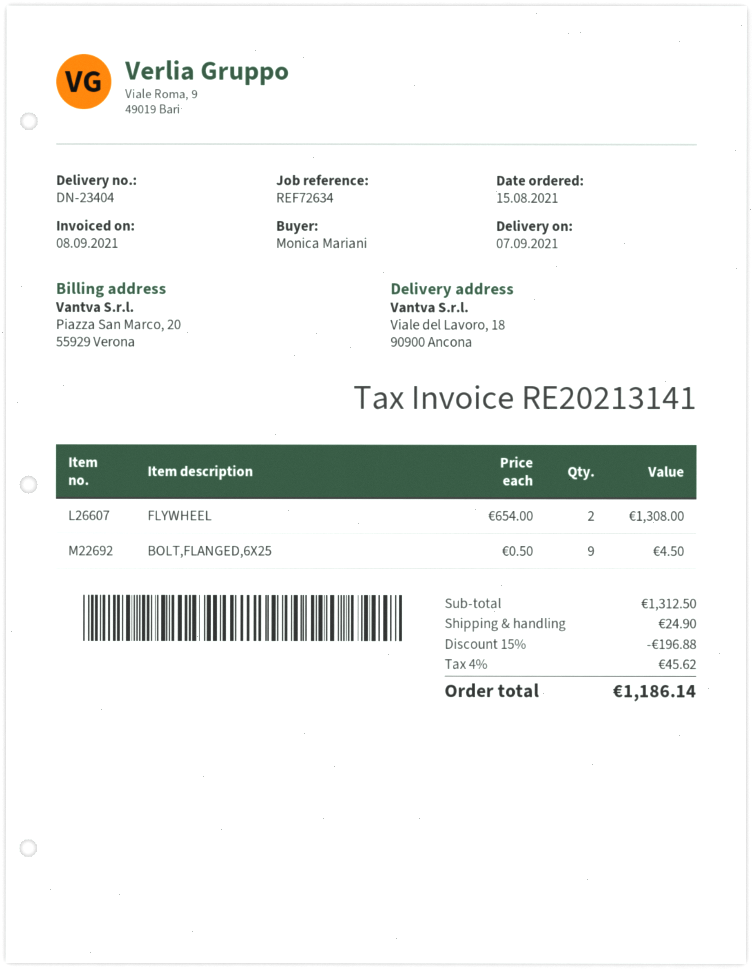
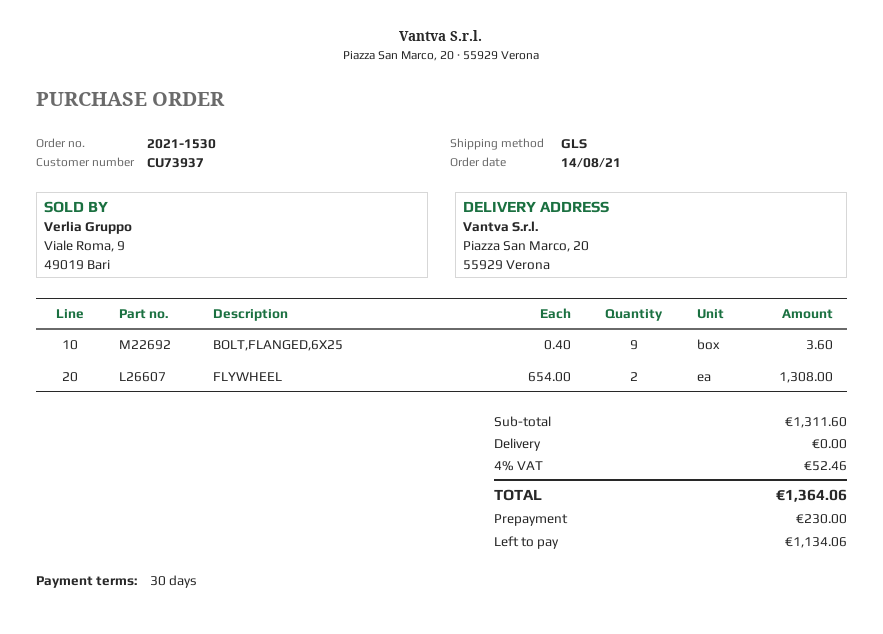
order date: 2021-08-15 -> 2021-08-14
ship to: Viale del Lavoro, 18, 90900 Ancona -> Piazza San Marco, 20, 55929 Verona
BOLT,FLANGED,6X25: 9 x 0.50 = 4.50 -> 9 x 0.40 = 3.60
subtotal: 1312.50 -> 1311.60
discount: 15% = 196.88 -> none
shipping: 24.90 -> 0.00
tax: 4% = 45.62 -> 4% = 52.46
total: 1186.14 -> 1364.06

